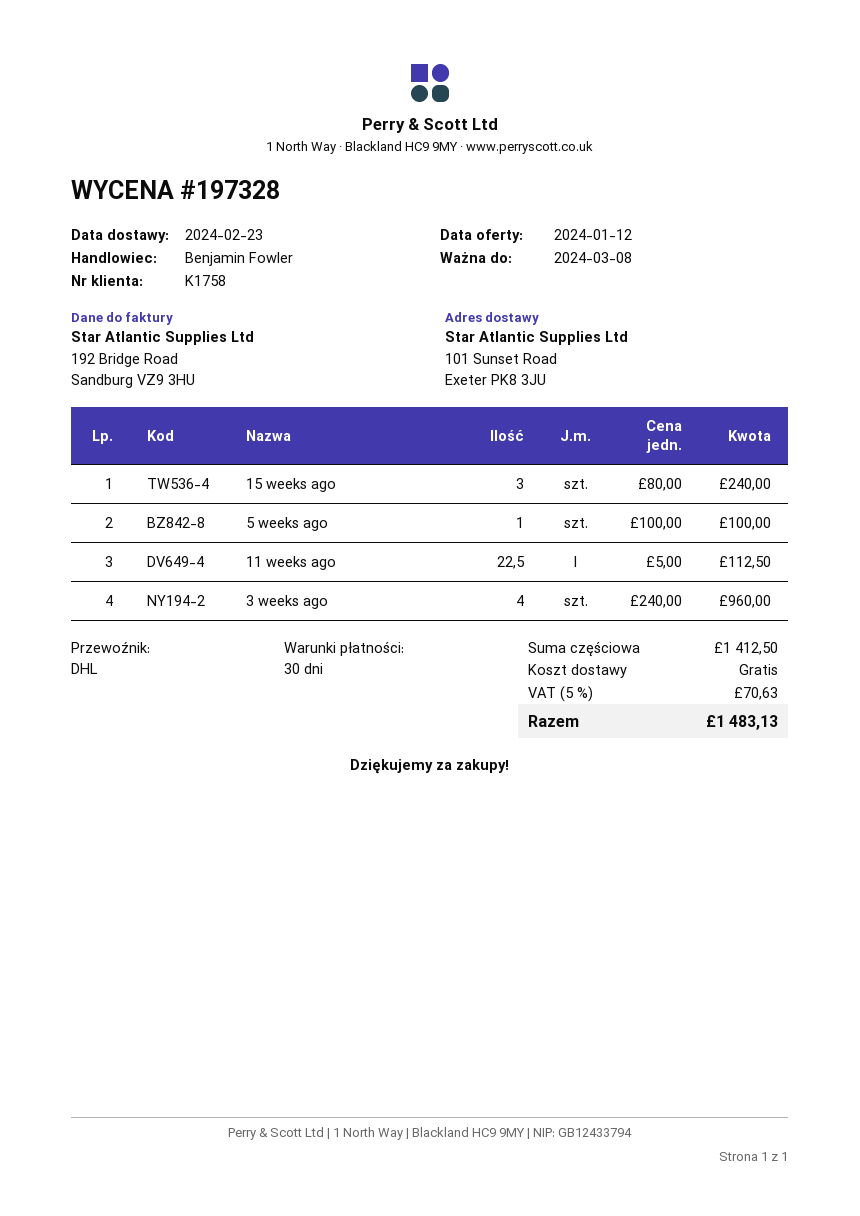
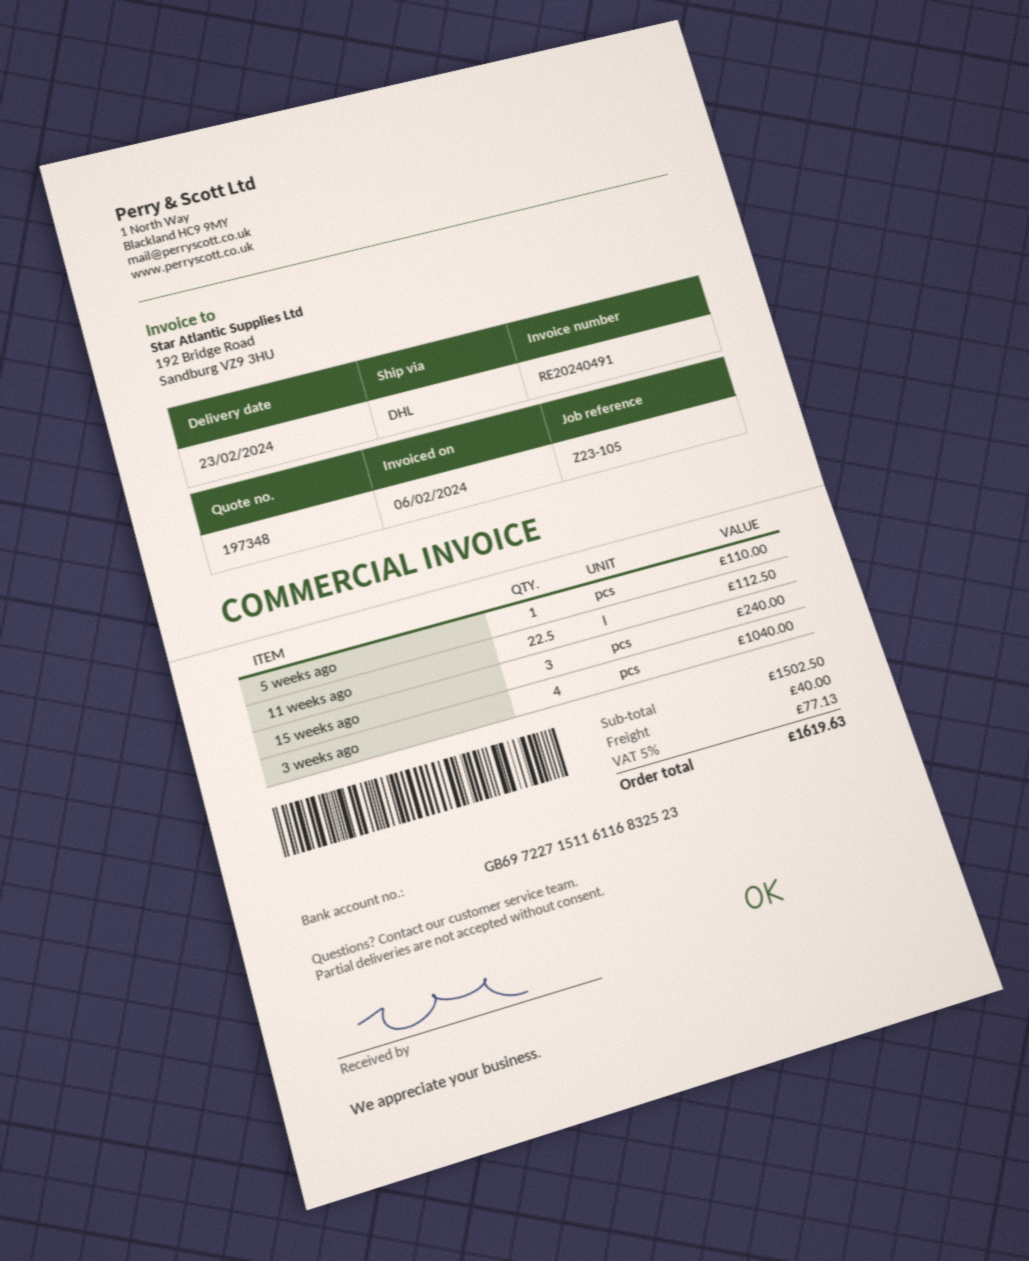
quote number: 197328 -> 197348
5 weeks ago: 1 for 100.00 -> 1 for 110.00
3 weeks ago: 4 for 960.00 -> 4 for 1040.00
subtotal: 1412.50 -> 1502.50
shipping: 0.00 -> 40.00
tax: 5% = 70.63 -> 5% = 77.13
total: 1483.13 -> 1619.63

